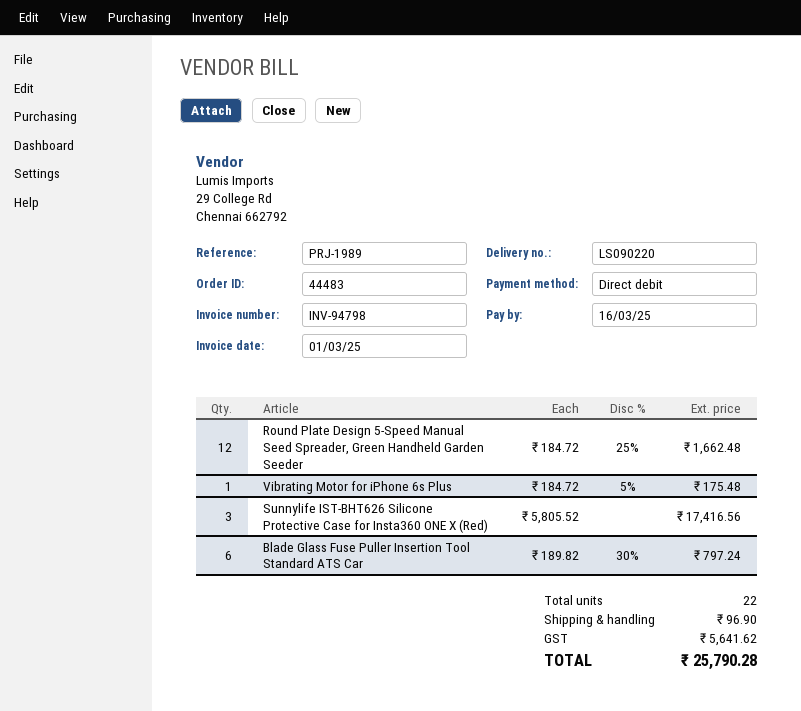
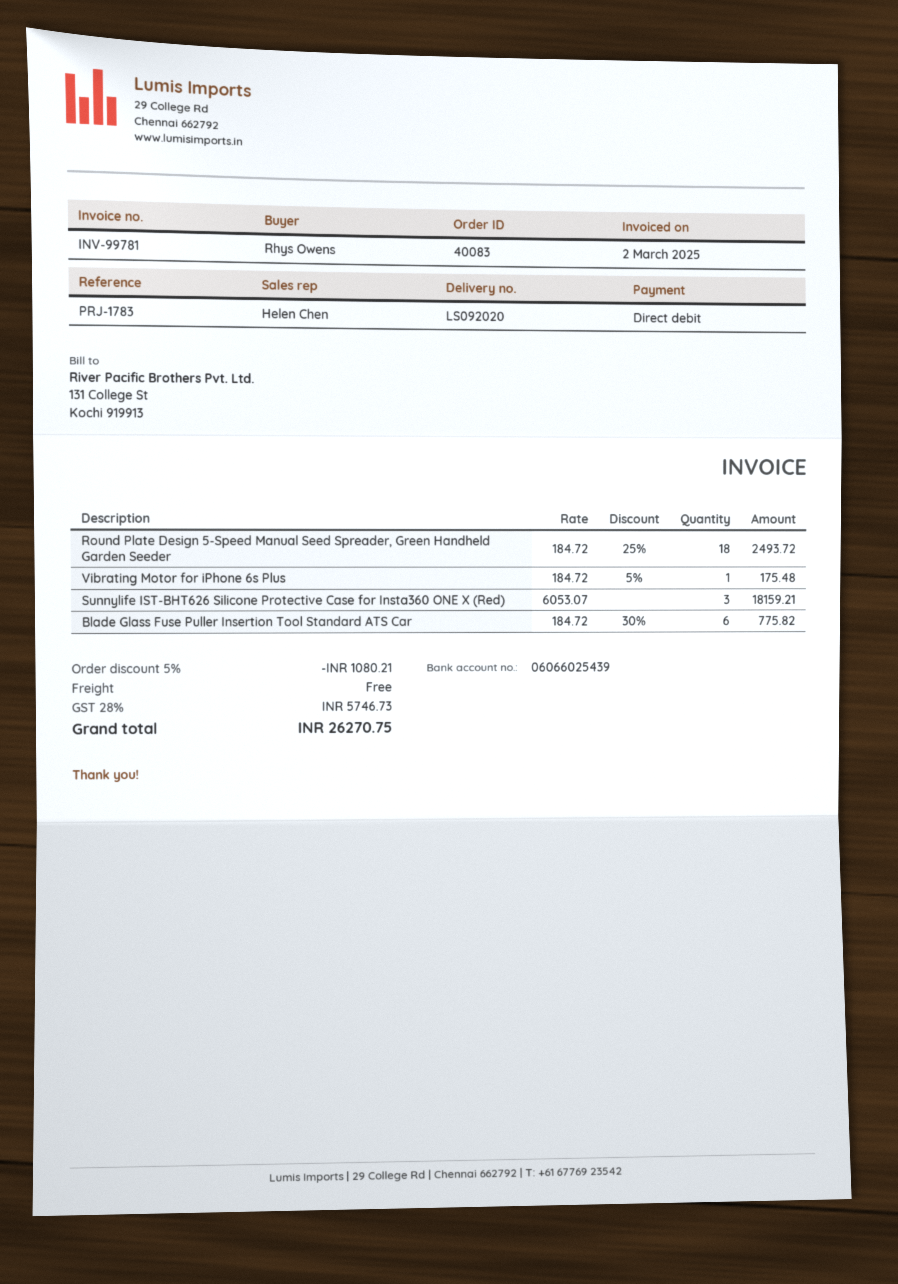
order number: 44483 -> 40083
delivery note number: LS090220 -> LS092020
invoice number: INV-94798 -> INV-99781
invoice date: 2025-03-01 -> 2025-03-02
reference: PRJ-1989 -> PRJ-1783
Round Plate Design 5-Speed Manual Seed Spreader, Green Handheld Garden Seeder: 12 x 184.72 - 25% = 1662.48 -> 18 x 184.72 - 25% = 2493.72
Sunnylife IST-BHT626 Silicone Protective Case for Insta360 ONE X (Red): 3 x 5805.52 = 17416.56 -> 3 x 6053.07 = 18159.21
Blade Glass Fuse Puller Insertion Tool Standard ATS Car: 6 x 189.82 - 30% = 797.24 -> 6 x 184.72 - 30% = 775.82
discount: none -> 5% = 1080.21
shipping: 96.90 -> 0.00
tax: 5641.62 -> 5746.73
total: 25790.28 -> 26270.75

